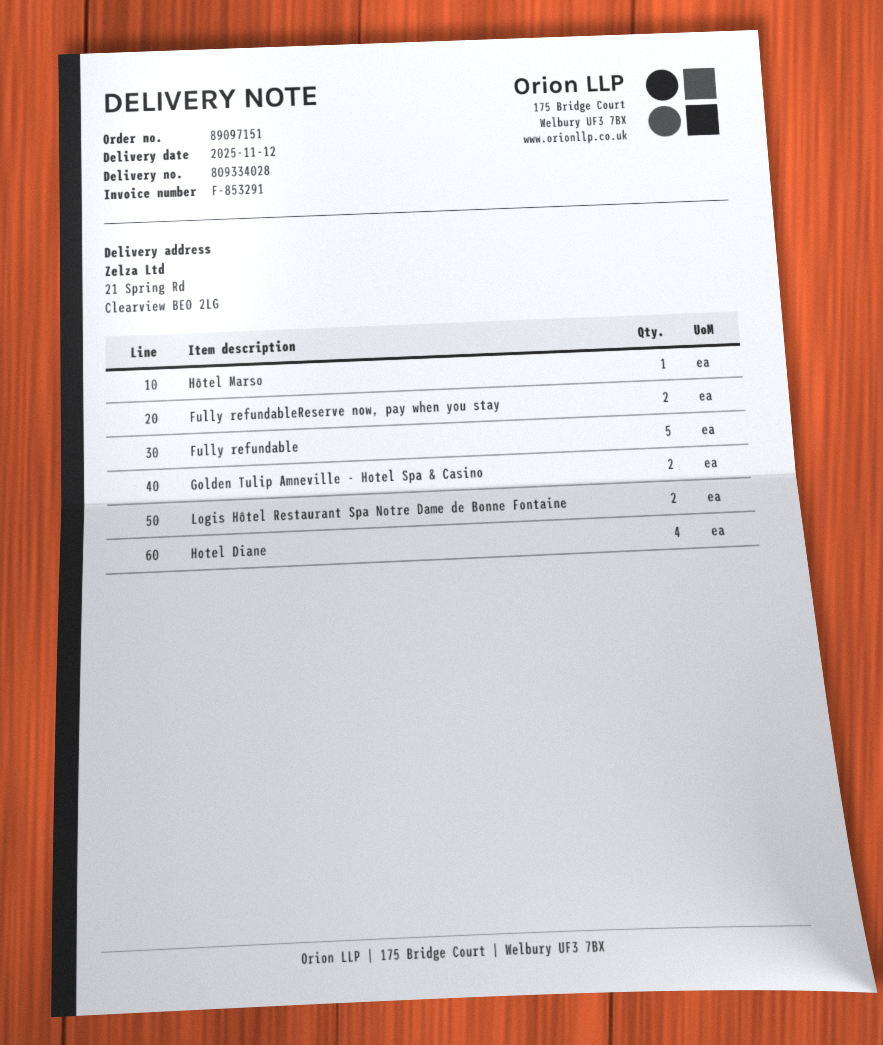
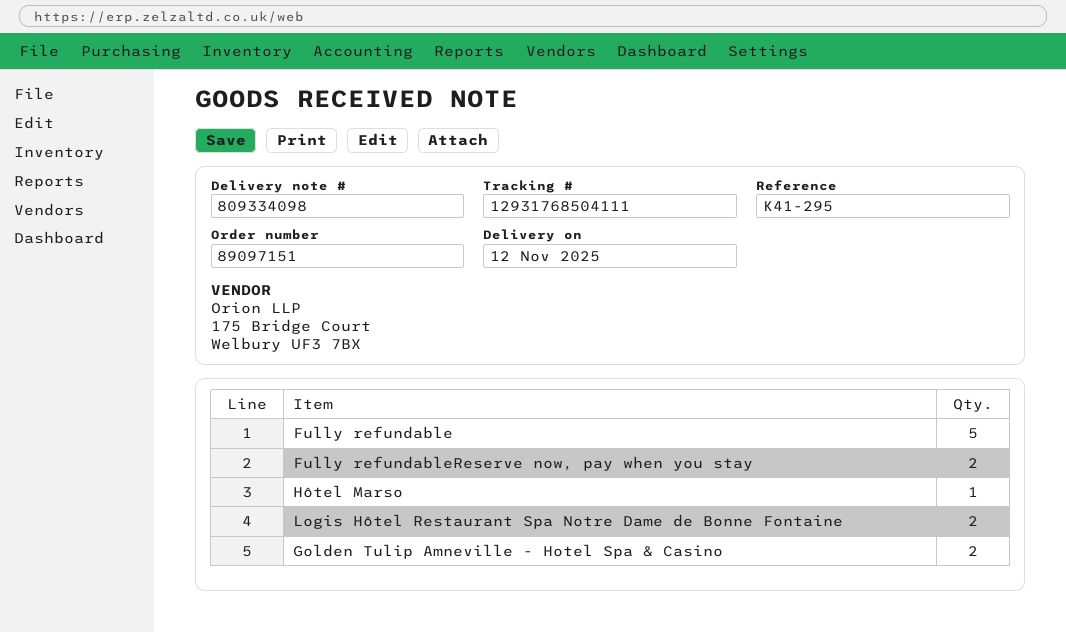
delivery note number: 809334028 -> 809334098
Hotel Diane: 4 -> none

